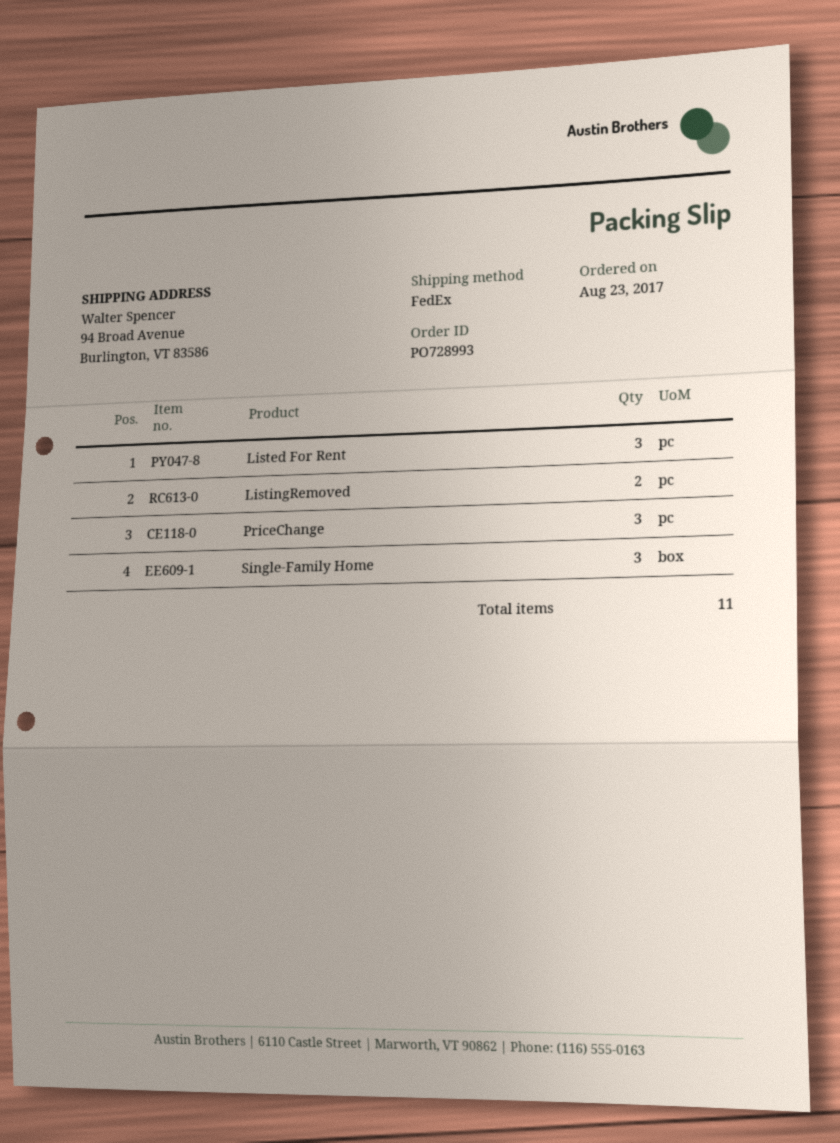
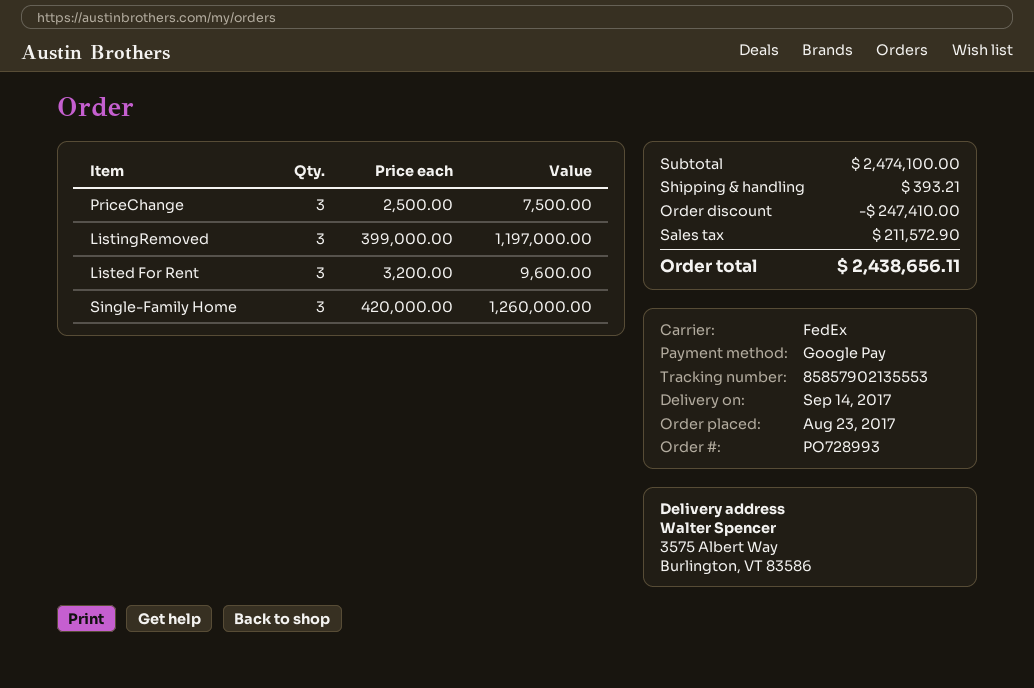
ship to: 94 Broad Avenue, Burlington, VT 83586 -> 3575 Albert Way, Burlington, VT 83586
ListingRemoved: 2 -> 3

